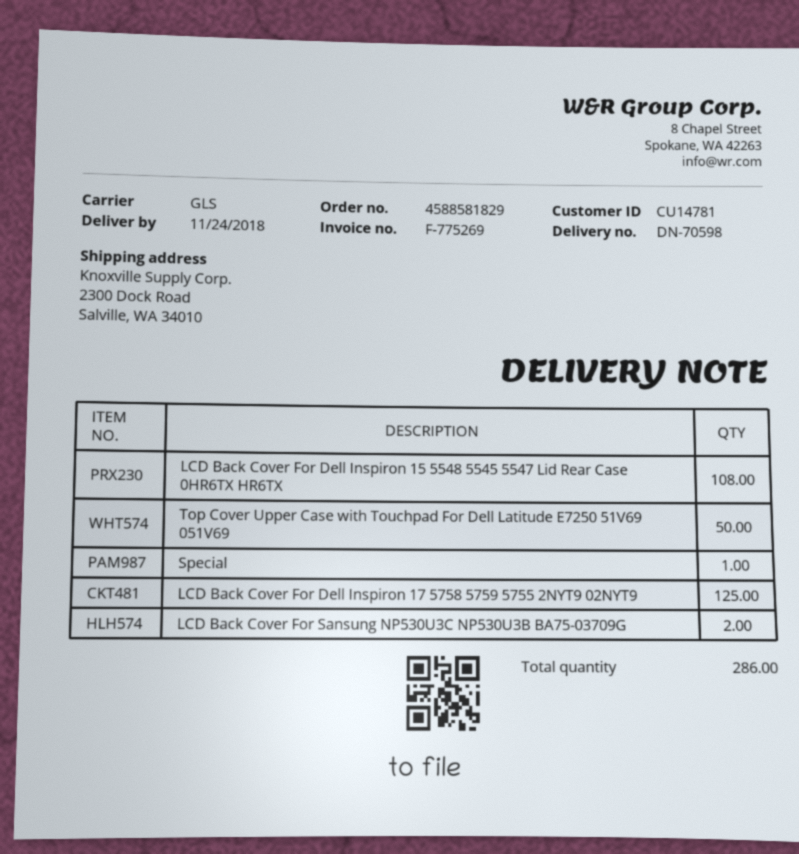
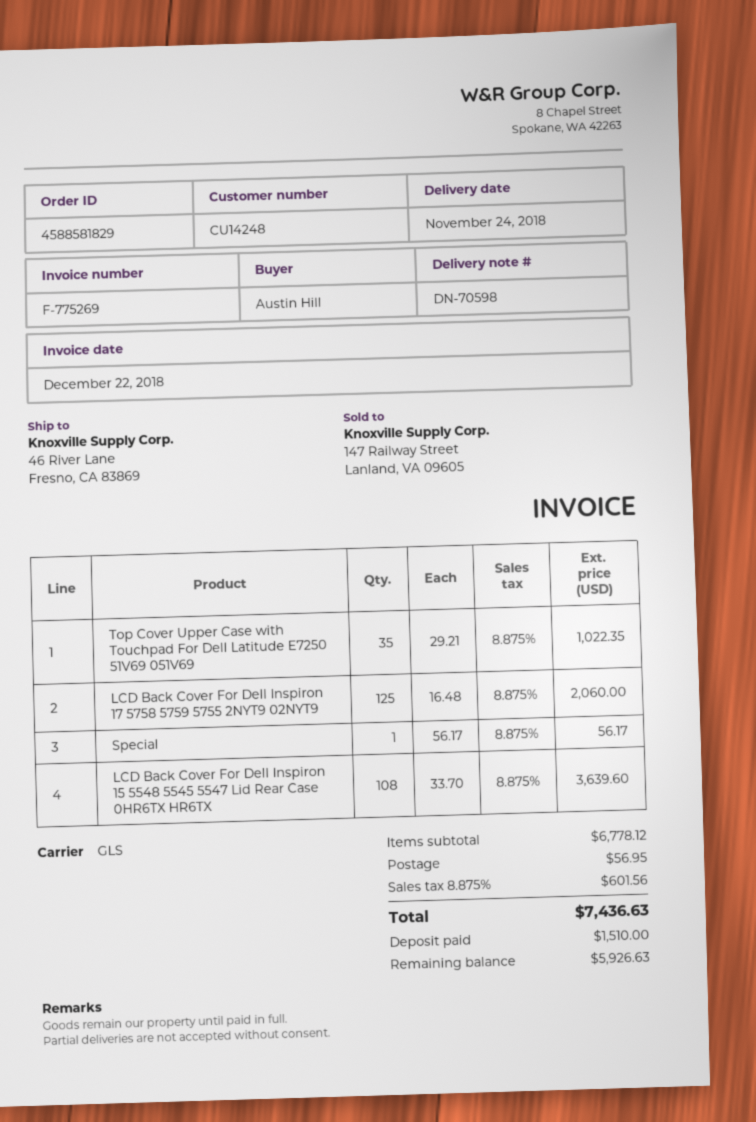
customer number: CU14781 -> CU14248
ship to: 2300 Dock Road, Salville, WA 34010 -> 46 River Lane, Fresno, CA 83869
Top Cover Upper Case with Touchpad For Dell Latitude E7250 51V69 051V69: 50 -> 35
LCD Back Cover For Sansung NP530U3C NP530U3B BA75-03709G: 2 -> none

